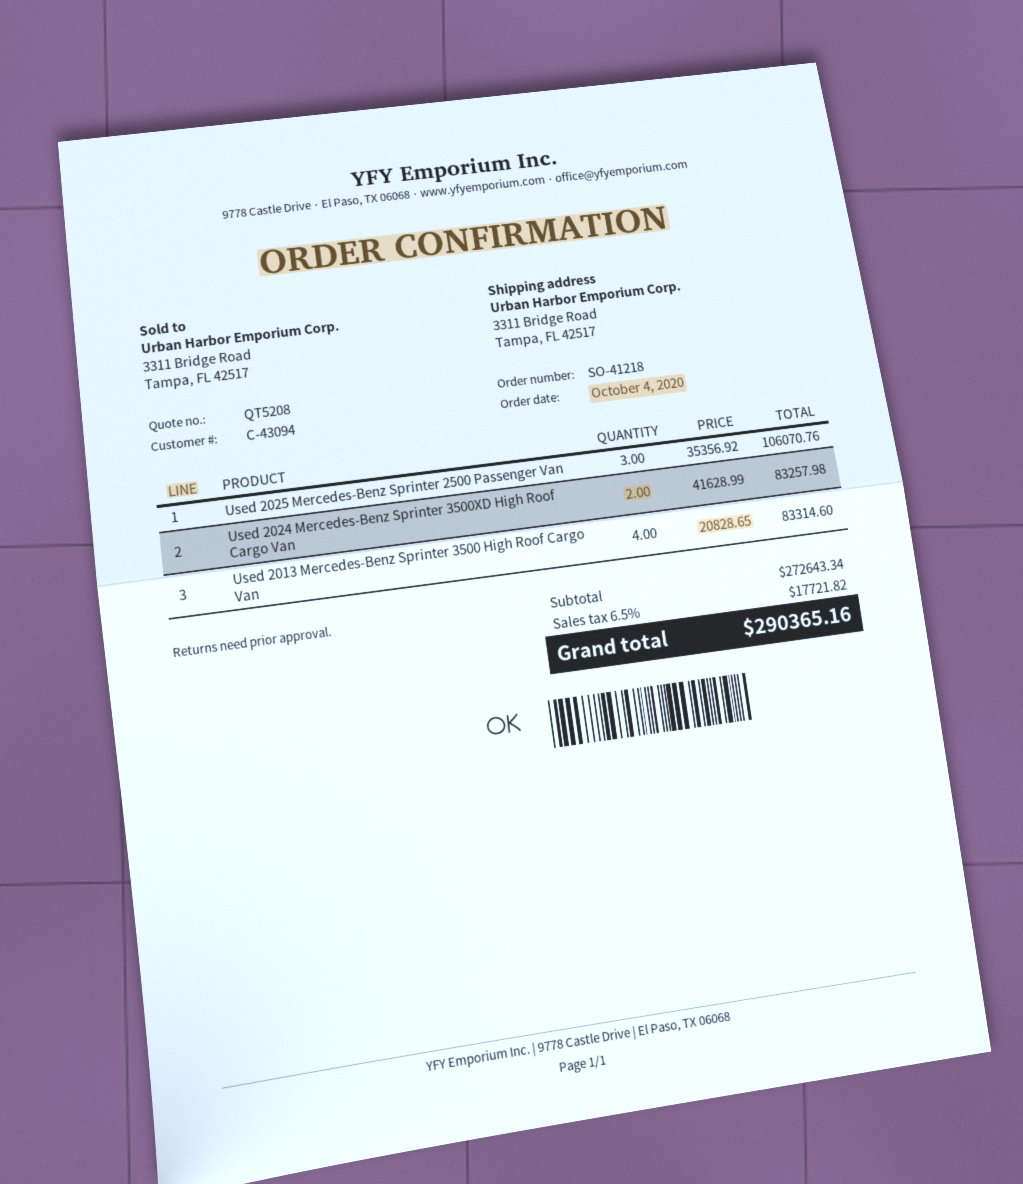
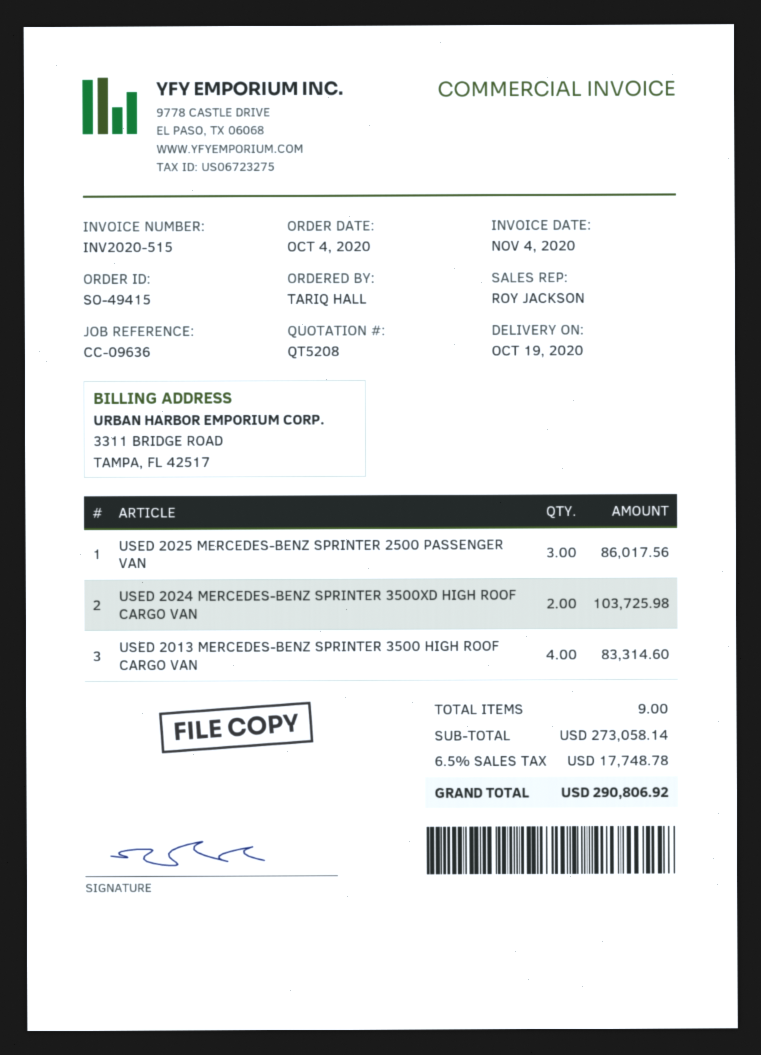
order number: SO-41218 -> SO-49415
Used 2025 Mercedes-Benz Sprinter 2500 Passenger Van: 3 for 106070.76 -> 3 for 86017.56
Used 2024 Mercedes-Benz Sprinter 3500XD High Roof Cargo Van: 2 for 83257.98 -> 2 for 103725.98
subtotal: 272643.34 -> 273058.14
tax: 6.5% = 17721.82 -> 6.5% = 17748.78
total: 290365.16 -> 290806.92

